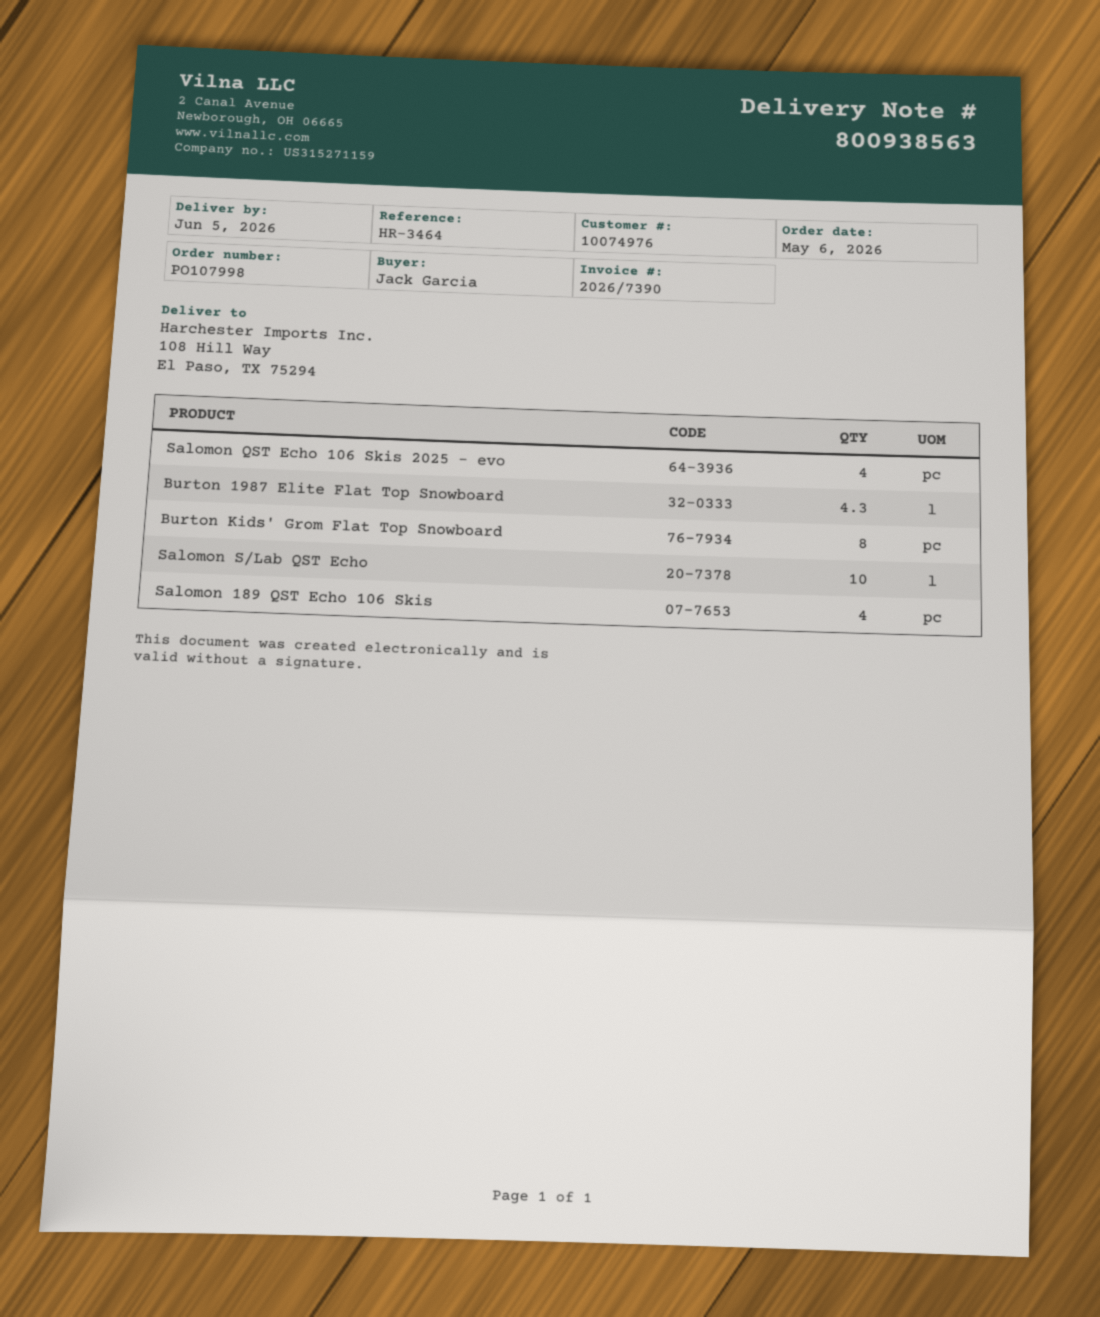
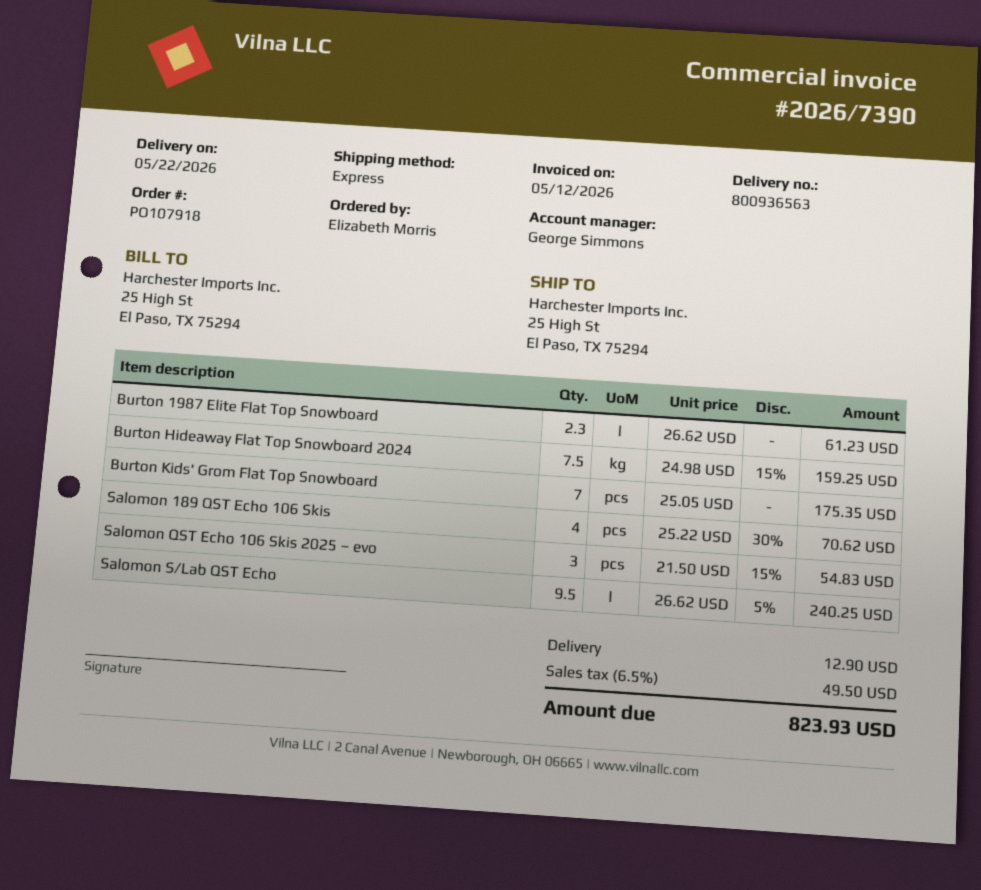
order number: PO107998 -> PO107918
delivery note number: 800938563 -> 800936563
delivery date: 2026-06-05 -> 2026-05-22
ordered by: Jack Garcia -> Elizabeth Morris
ship to: 108 Hill Way, El Paso, TX 75294 -> 25 High St, El Paso, TX 75294
Salomon QST Echo 106 Skis 2025 – evo: 4 -> 3
Burton 1987 Elite Flat Top Snowboard: 4.3 -> 2.3
Burton Kids' Grom Flat Top Snowboard: 8 -> 7
Salomon S/Lab QST Echo: 10 -> 9.5
Burton Hideaway Flat Top Snowboard 2024: none -> 7.5

